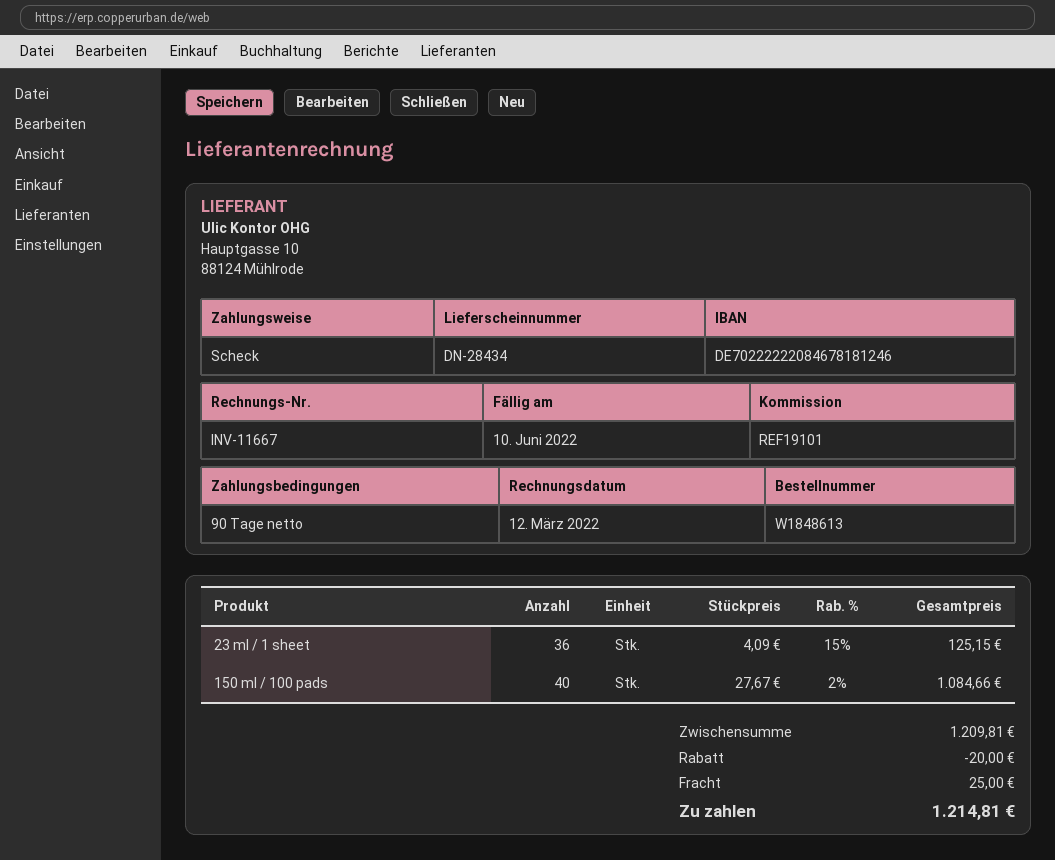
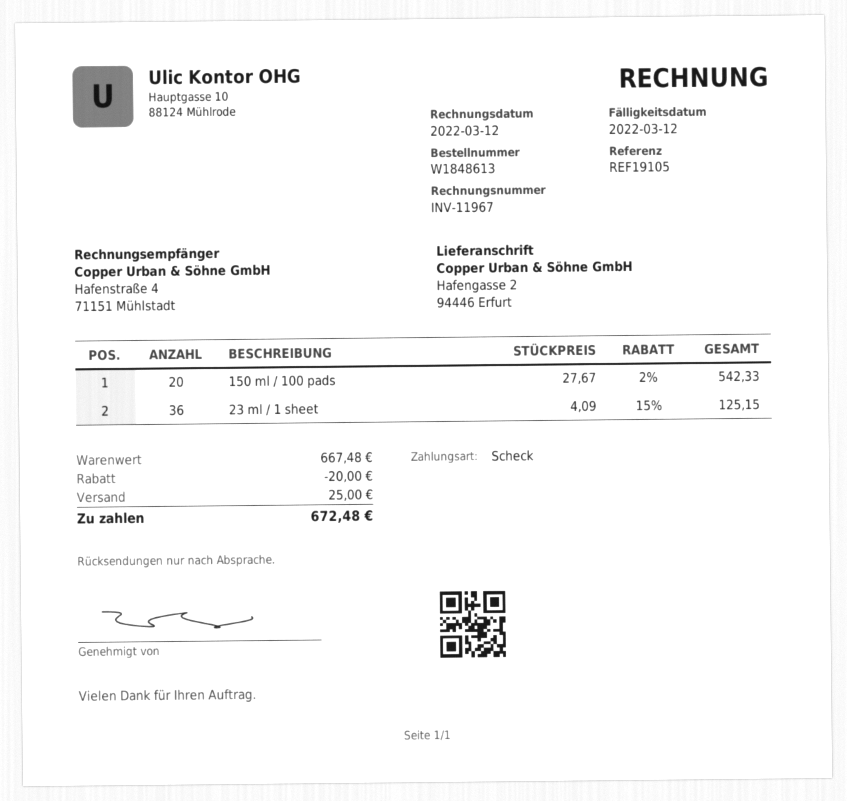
invoice number: INV-11667 -> INV-11967
due date: 2022-06-10 -> 2022-03-12
reference: REF19101 -> REF19105
150 ml / 100 pads: 40 x 27.67 - 2% = 1084.66 -> 20 x 27.67 - 2% = 542.33
subtotal: 1209.81 -> 667.48
total: 1214.81 -> 672.48

